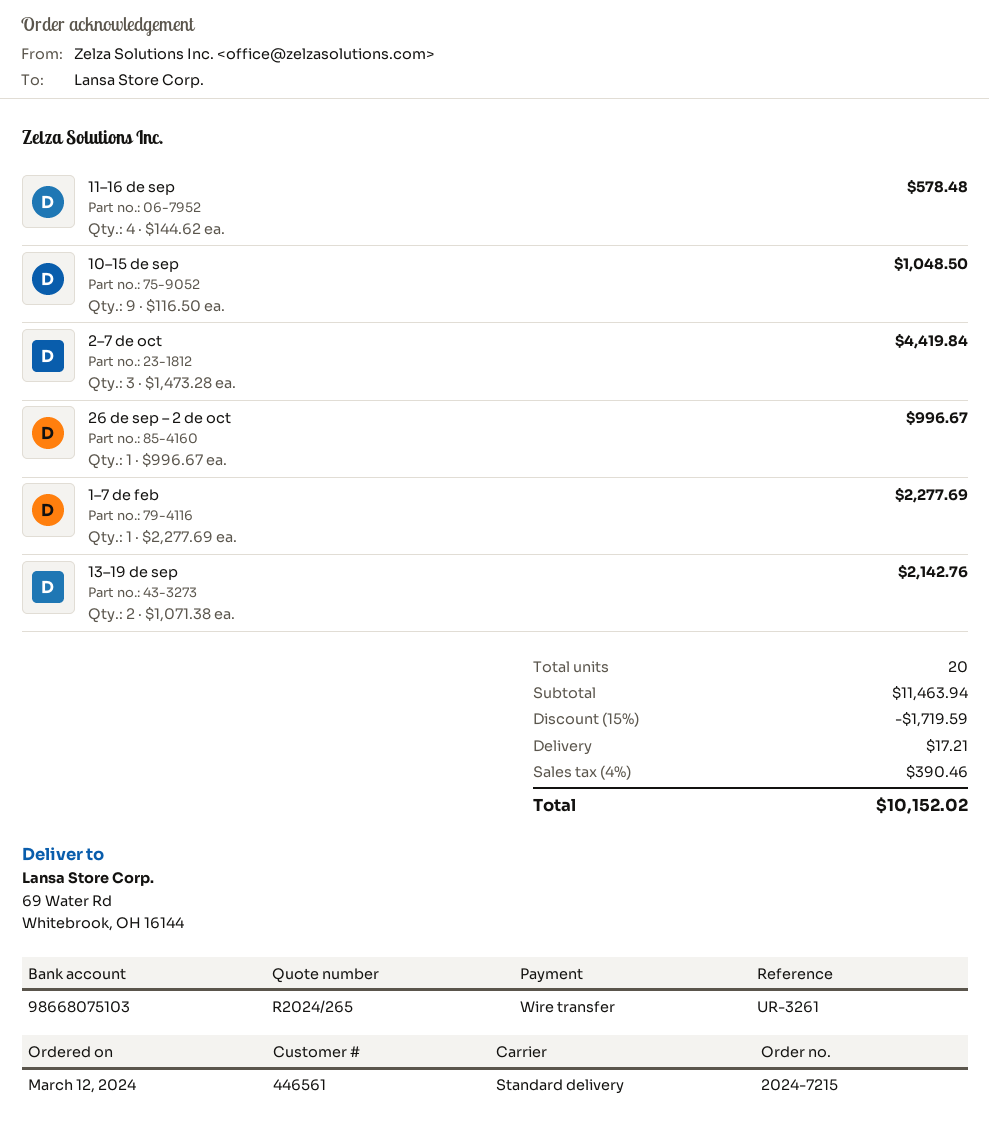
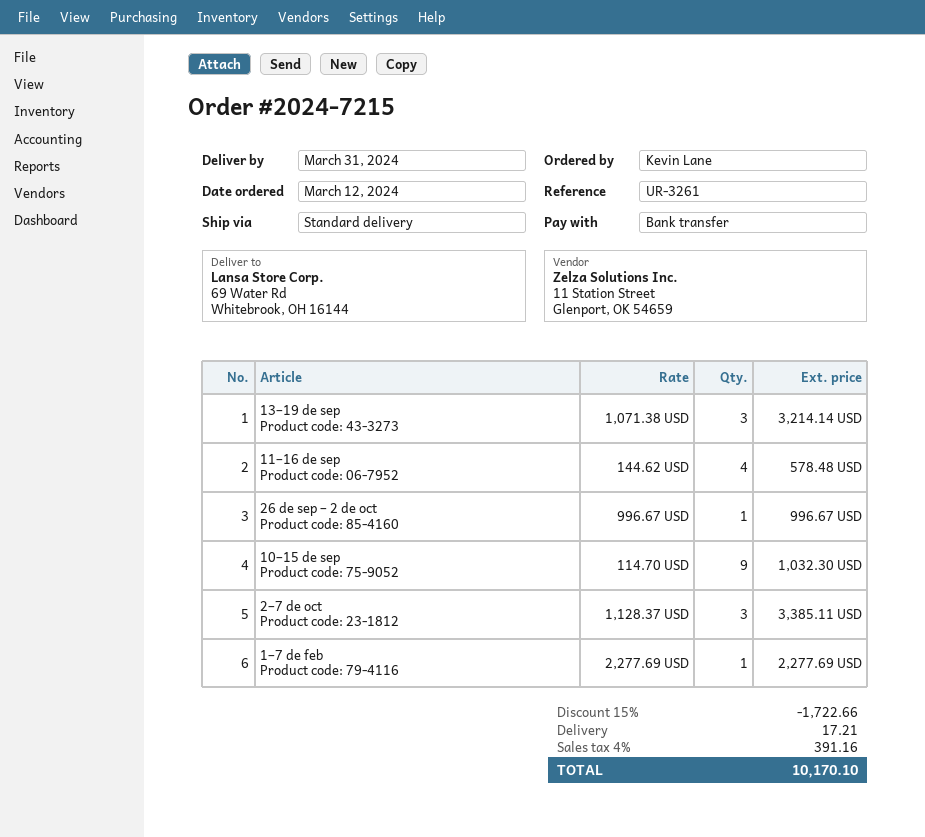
10–15 de sep: 9 x 116.50 = 1048.50 -> 9 x 114.70 = 1032.30
2–7 de oct: 3 x 1473.28 = 4419.84 -> 3 x 1128.37 = 3385.11
13–19 de sep: 2 x 1071.38 = 2142.76 -> 3 x 1071.38 = 3214.14
discount: 15% = 1719.59 -> 15% = 1722.66
tax: 4% = 390.46 -> 4% = 391.16
total: 10152.02 -> 10170.10

